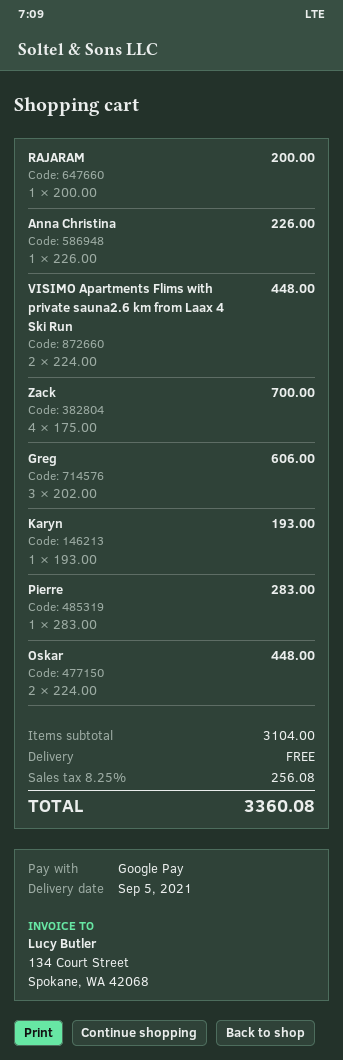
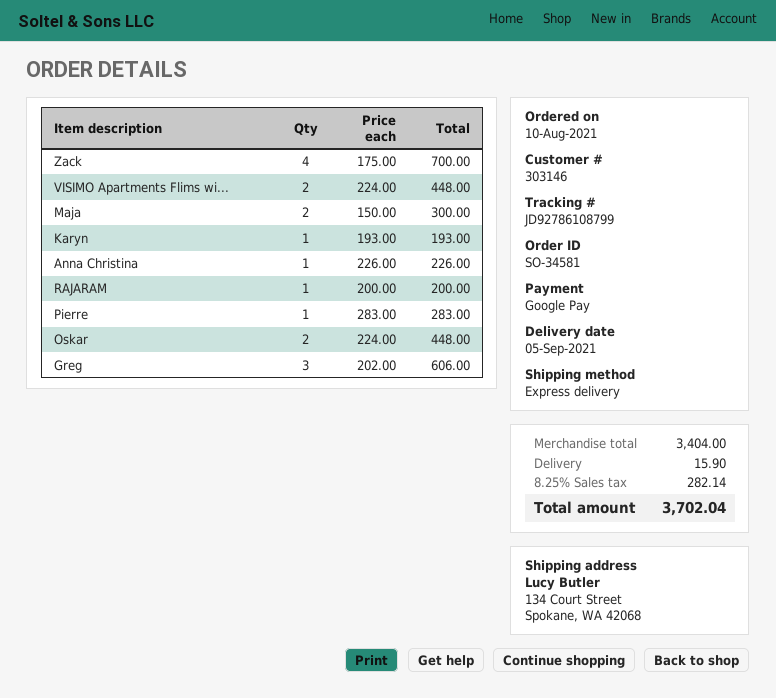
Maja: none -> 2 x 150.00 = 300.00
subtotal: 3104.00 -> 3404.00
shipping: 0.00 -> 15.90
tax: 8.25% = 256.08 -> 8.25% = 282.14
total: 3360.08 -> 3702.04

